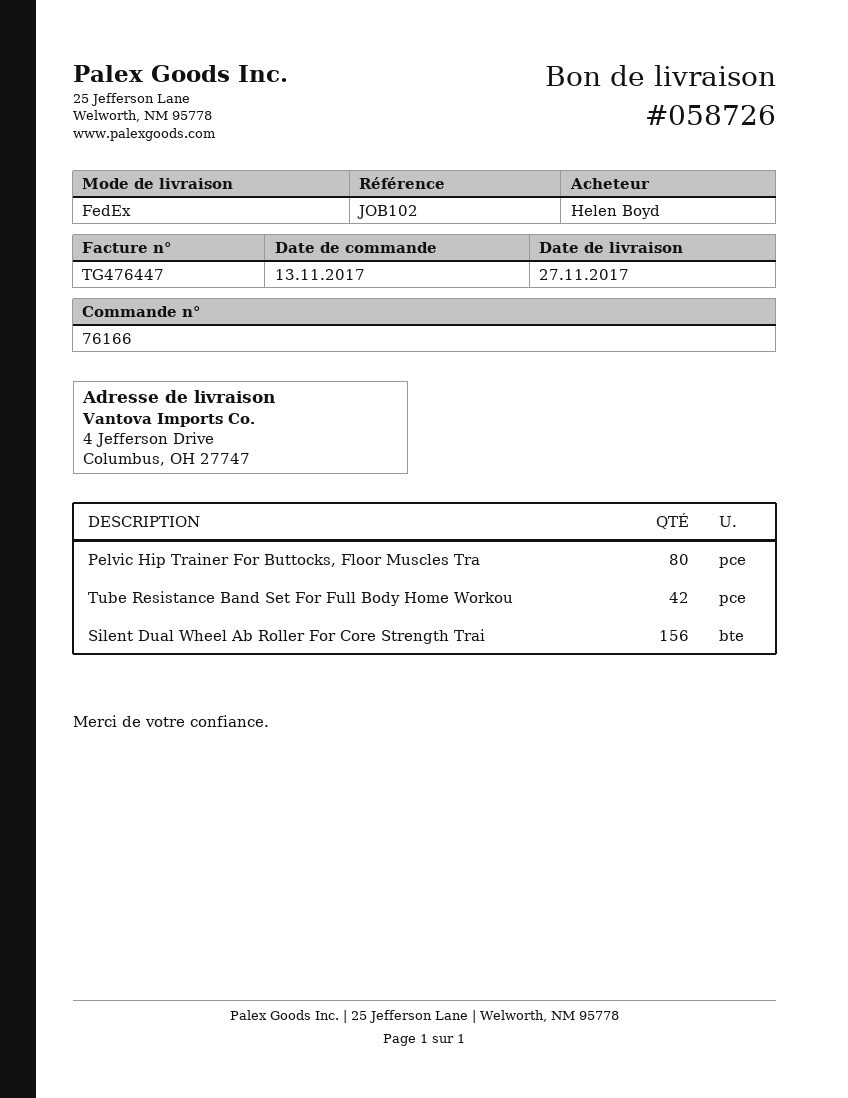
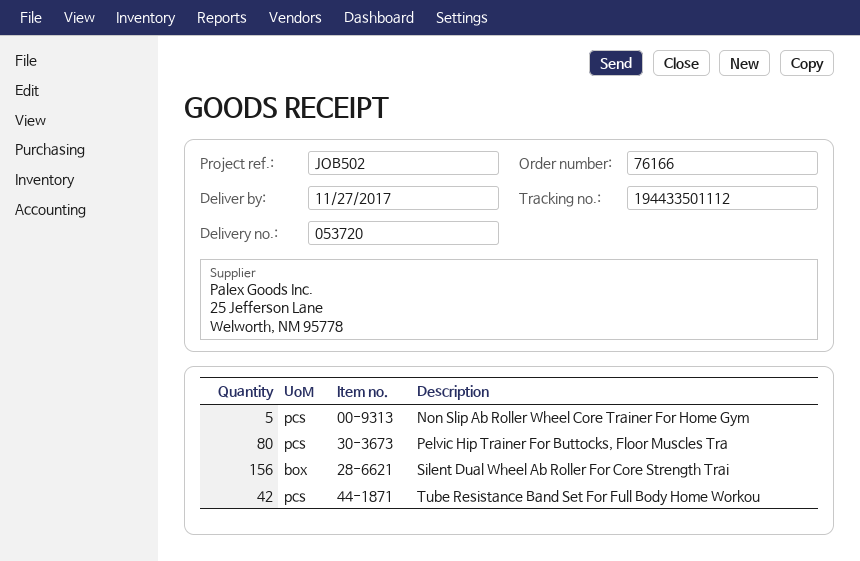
delivery note number: 058726 -> 053720
reference: JOB102 -> JOB502
Non Slip Ab Roller Wheel Core Trainer For Home Gym: none -> 5

